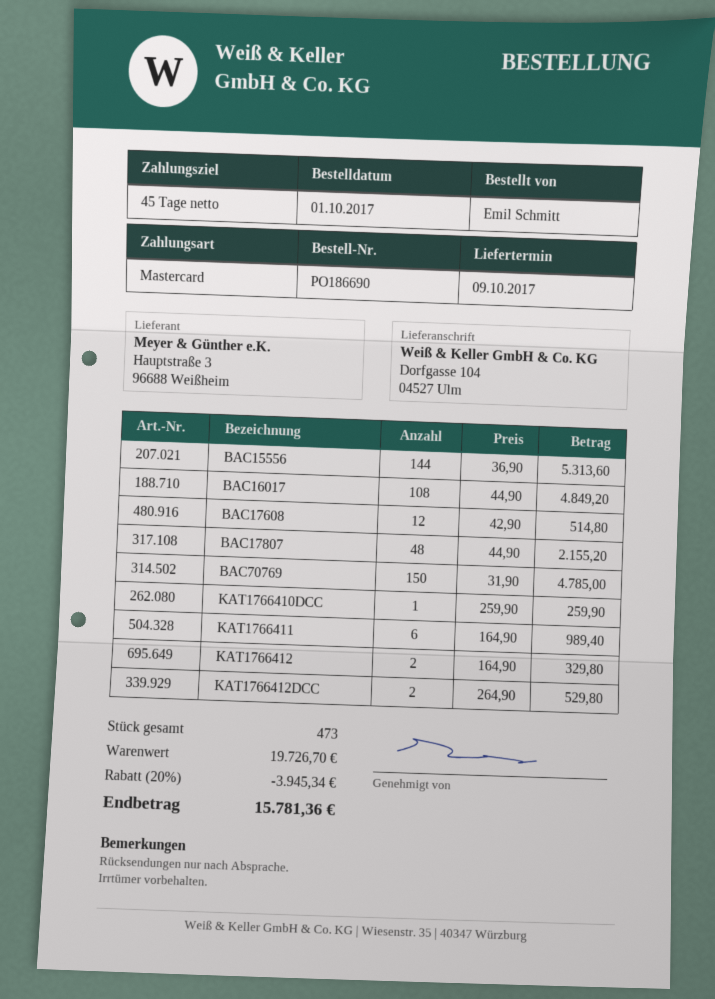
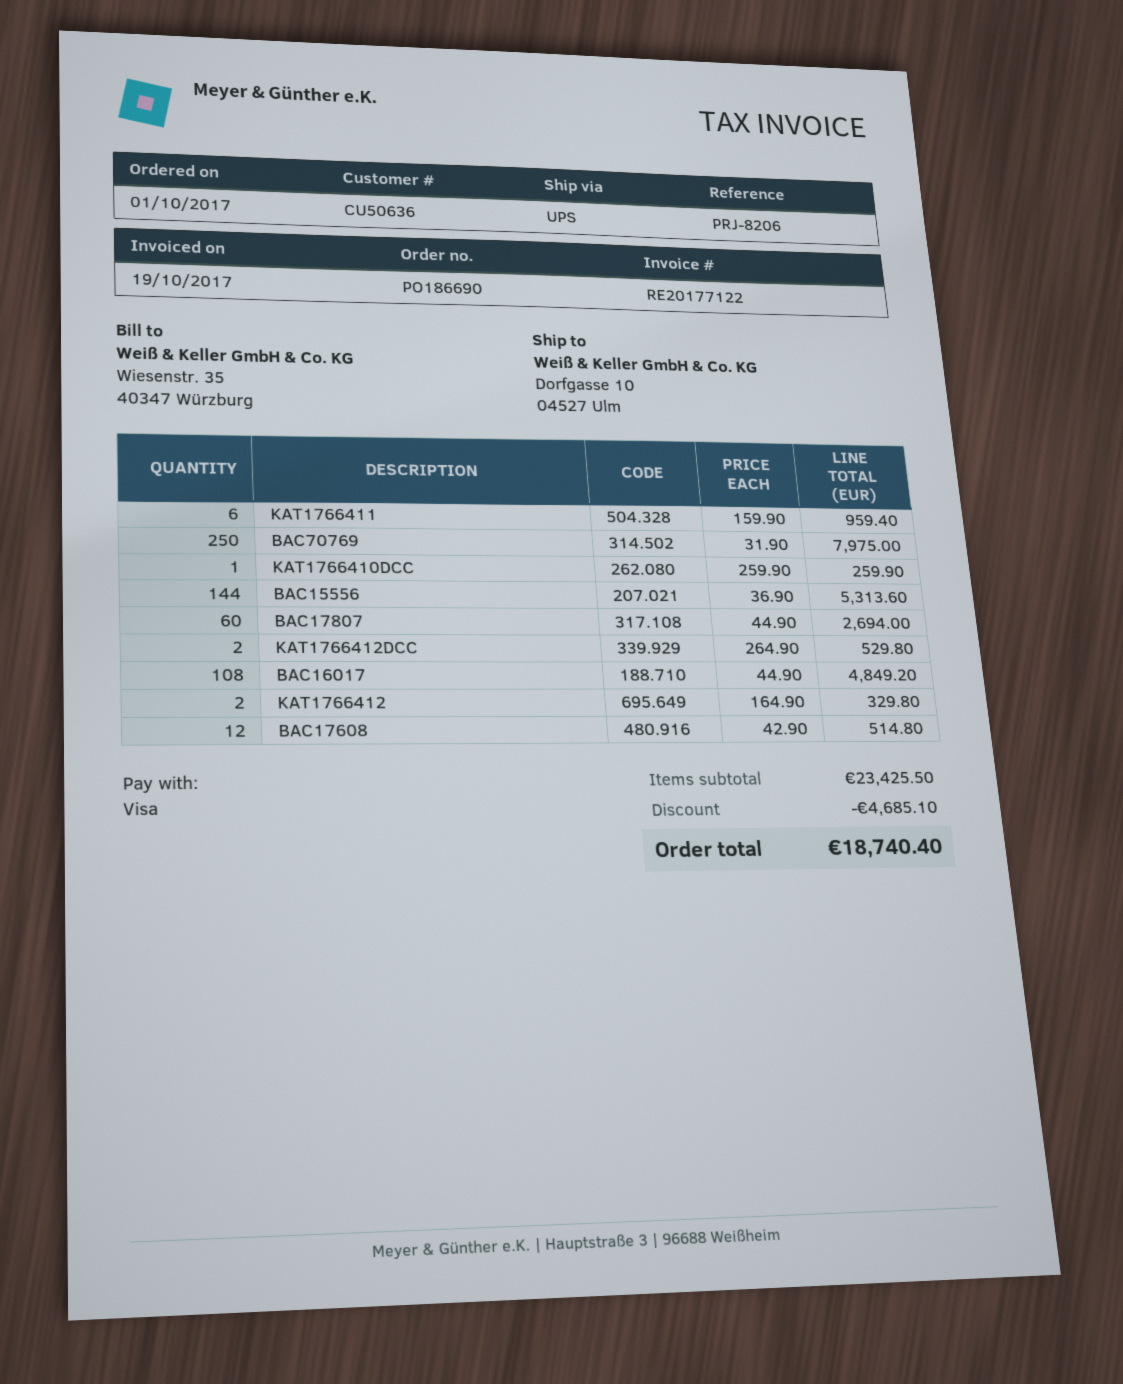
payment method: Mastercard -> Visa
ship to: Dorfgasse 104, 04527 Ulm -> Dorfgasse 10, 04527 Ulm
BAC17807: 48 x 44.90 = 2155.20 -> 60 x 44.90 = 2694.00
BAC70769: 150 x 31.90 = 4785.00 -> 250 x 31.90 = 7975.00
KAT1766411: 6 x 164.90 = 989.40 -> 6 x 159.90 = 959.40
subtotal: 19726.70 -> 23425.50
discount: 3945.34 -> 4685.10
total: 15781.36 -> 18740.40

